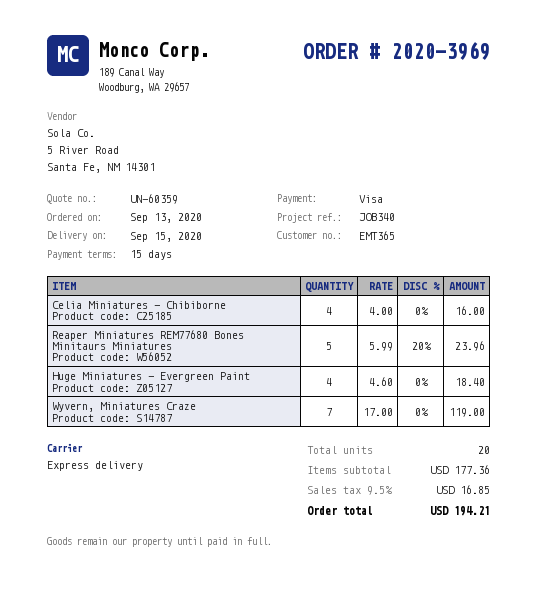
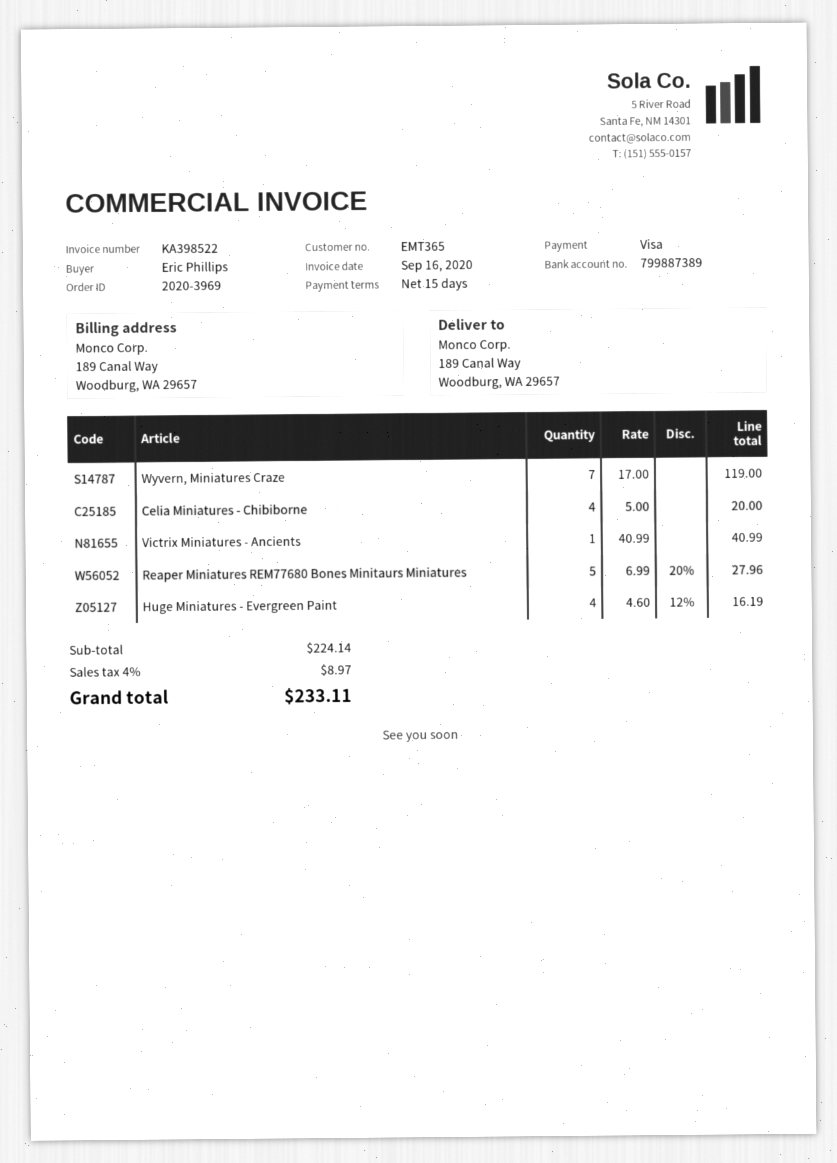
Celia Miniatures - Chibiborne: 4 x 4.00 = 16.00 -> 4 x 5.00 = 20.00
Reaper Miniatures REM77680 Bones Minitaurs Miniatures: 5 x 5.99 - 20% = 23.96 -> 5 x 6.99 - 20% = 27.96
Huge Miniatures - Evergreen Paint: 4 x 4.60 = 18.40 -> 4 x 4.60 - 12% = 16.19
Victrix Miniatures - Ancients: none -> 1 x 40.99 = 40.99
subtotal: 177.36 -> 224.14
tax: 9.5% = 16.85 -> 4% = 8.97
total: 194.21 -> 233.11

